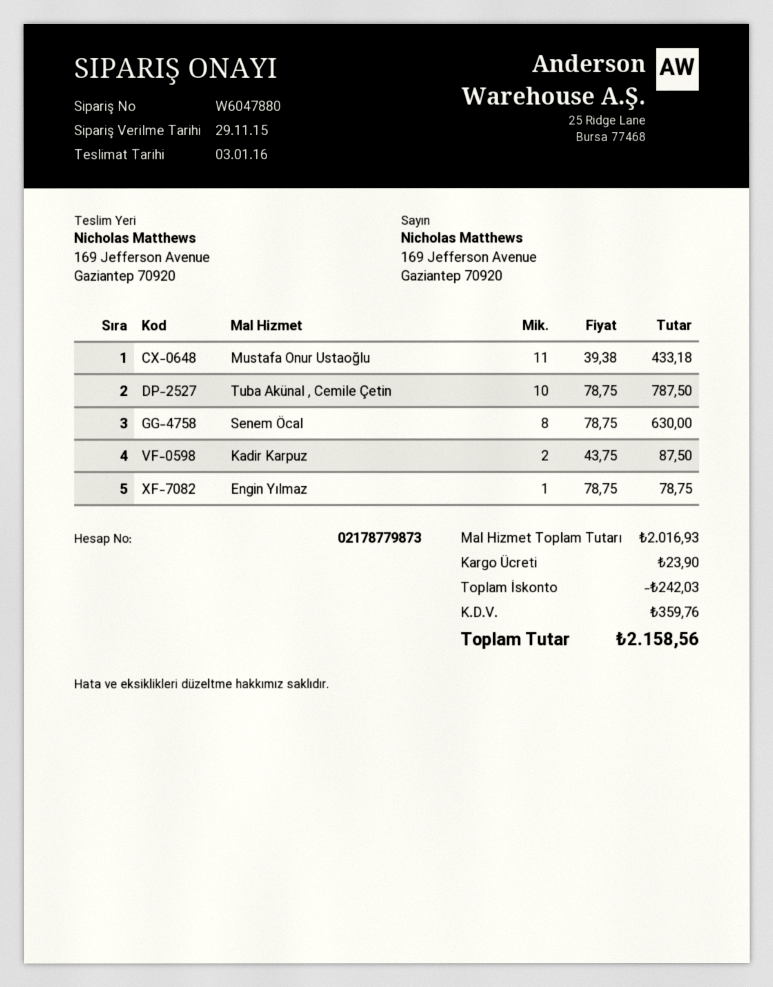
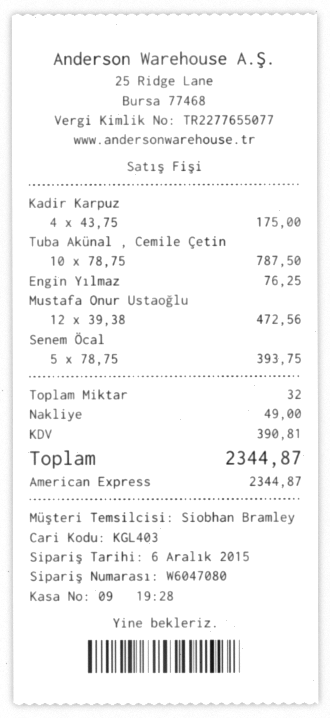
order number: W6047880 -> W6047080
order date: 2015-11-29 -> 2015-12-06
Mustafa Onur Ustaoğlu: 11 x 39.38 = 433.18 -> 12 x 39.38 = 472.56
Senem Öcal: 8 x 78.75 = 630.00 -> 5 x 78.75 = 393.75
Kadir Karpuz: 2 x 43.75 = 87.50 -> 4 x 43.75 = 175.00
Engin Yılmaz: 1 x 78.75 = 78.75 -> 1 x 76.25 = 76.25
discount: 242.03 -> none
shipping: 23.90 -> 49.00
tax: 359.76 -> 390.81
total: 2158.56 -> 2344.87

